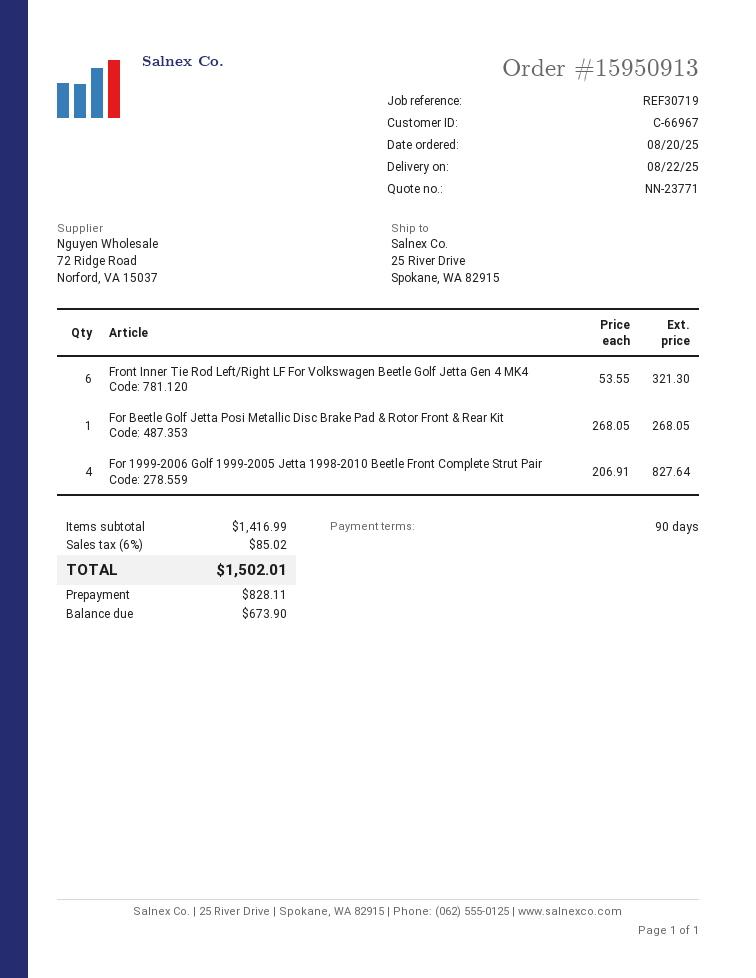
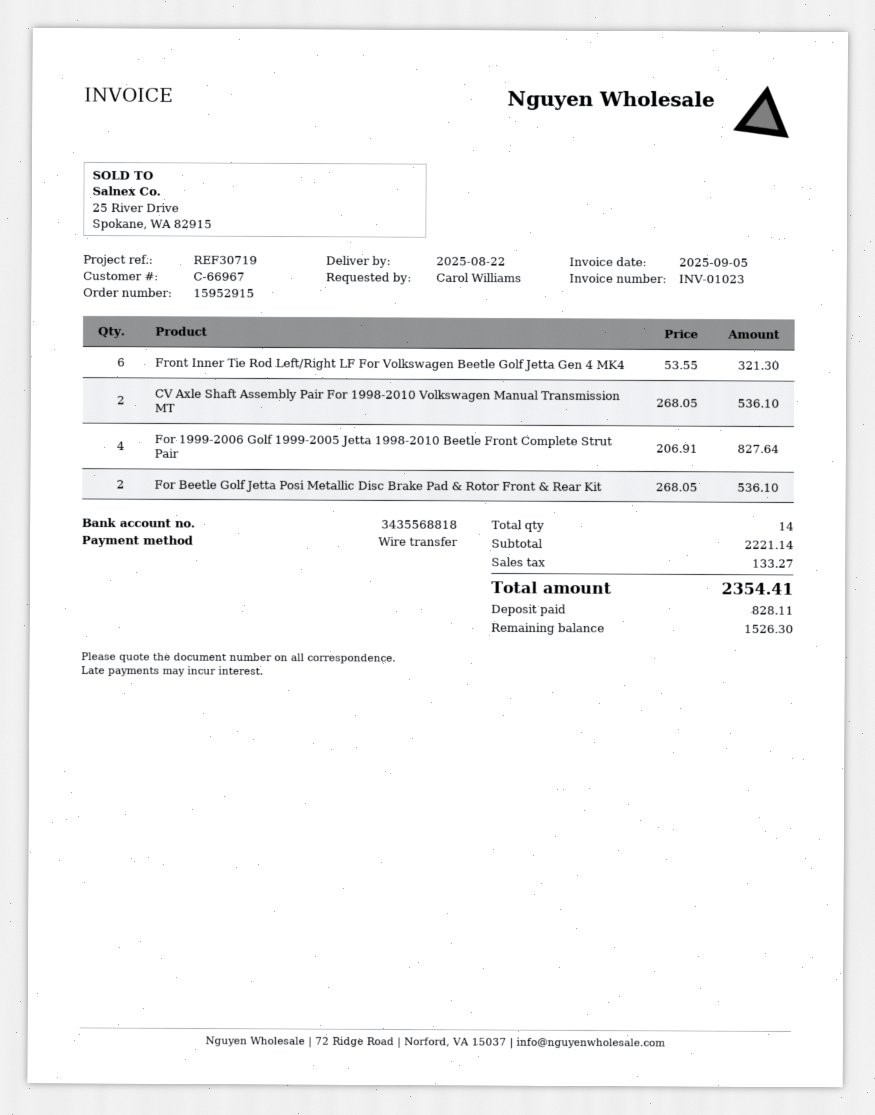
order number: 15950913 -> 15952915
For Beetle Golf Jetta Posi Metallic Disc Brake Pad & Rotor Front & Rear Kit: 1 x 268.05 = 268.05 -> 2 x 268.05 = 536.10
CV Axle Shaft Assembly Pair For 1998-2010 Volkswagen Manual Transmission MT: none -> 2 x 268.05 = 536.10
subtotal: 1416.99 -> 2221.14
tax: 85.02 -> 133.27
total: 1502.01 -> 2354.41
balance: 673.90 -> 1526.30

